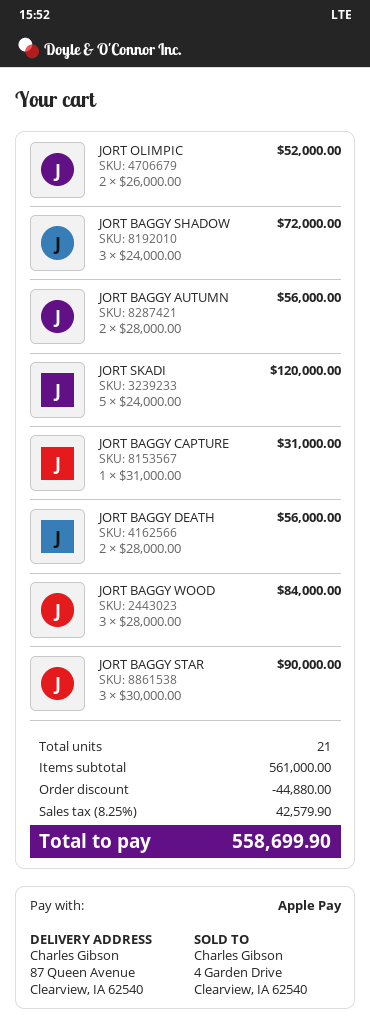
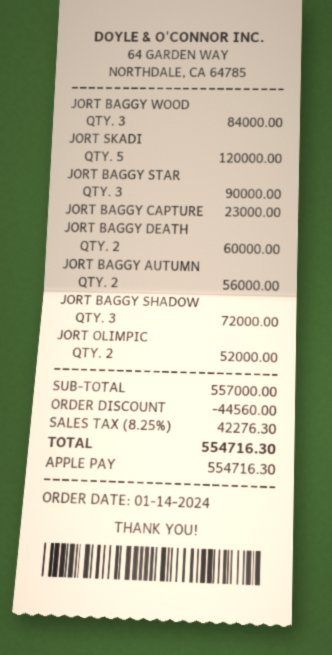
JORT BAGGY CAPTURE: 1 for 31000.00 -> 1 for 23000.00
JORT BAGGY DEATH: 2 for 56000.00 -> 2 for 60000.00
subtotal: 561000.00 -> 557000.00
discount: 44880.00 -> 44560.00
tax: 8.25% = 42579.90 -> 8.25% = 42276.30
total: 558699.90 -> 554716.30

